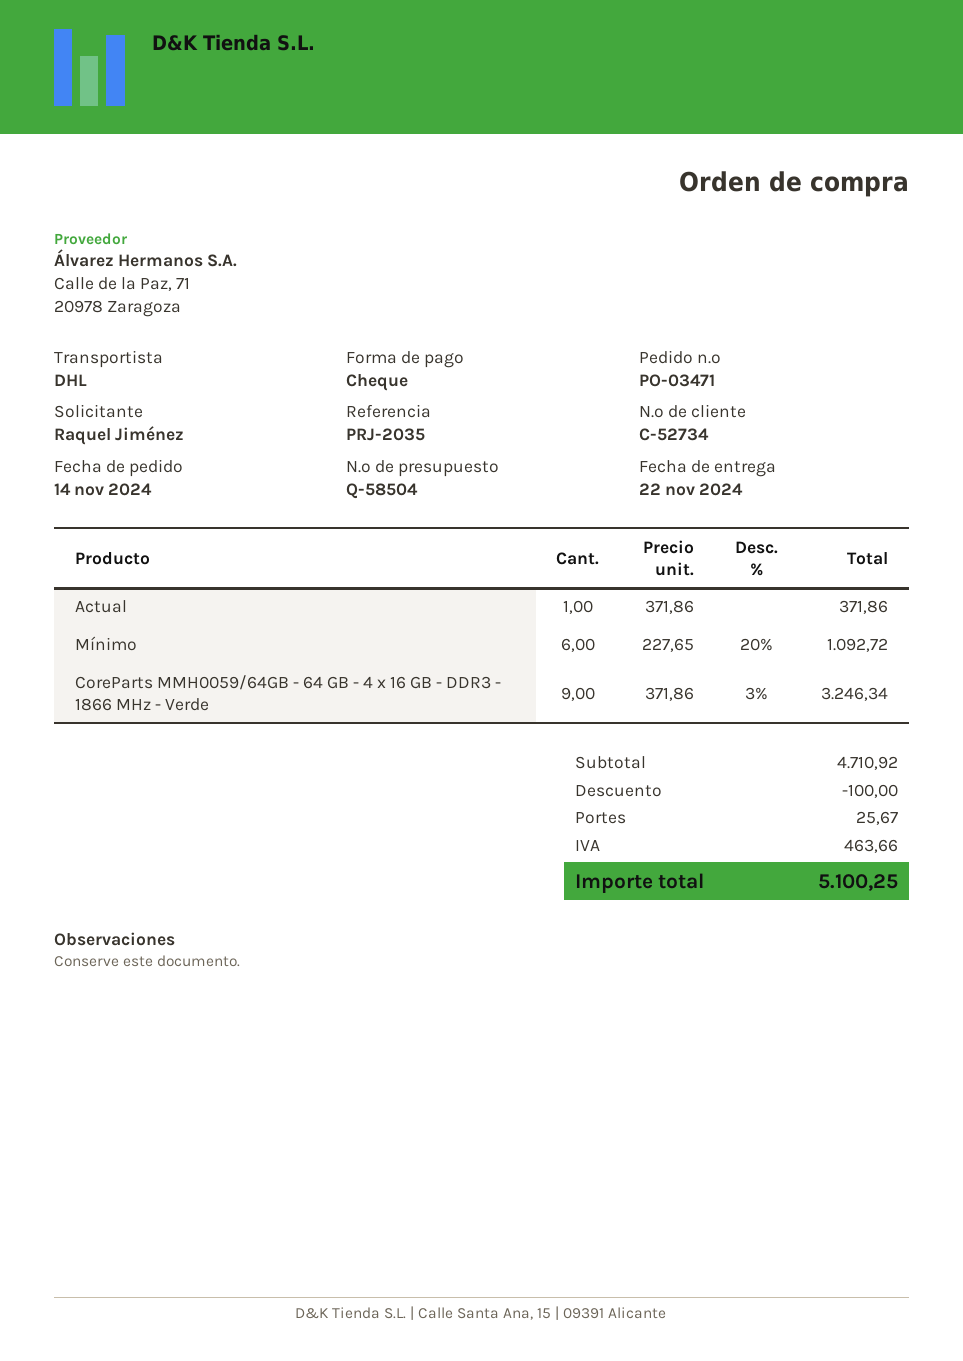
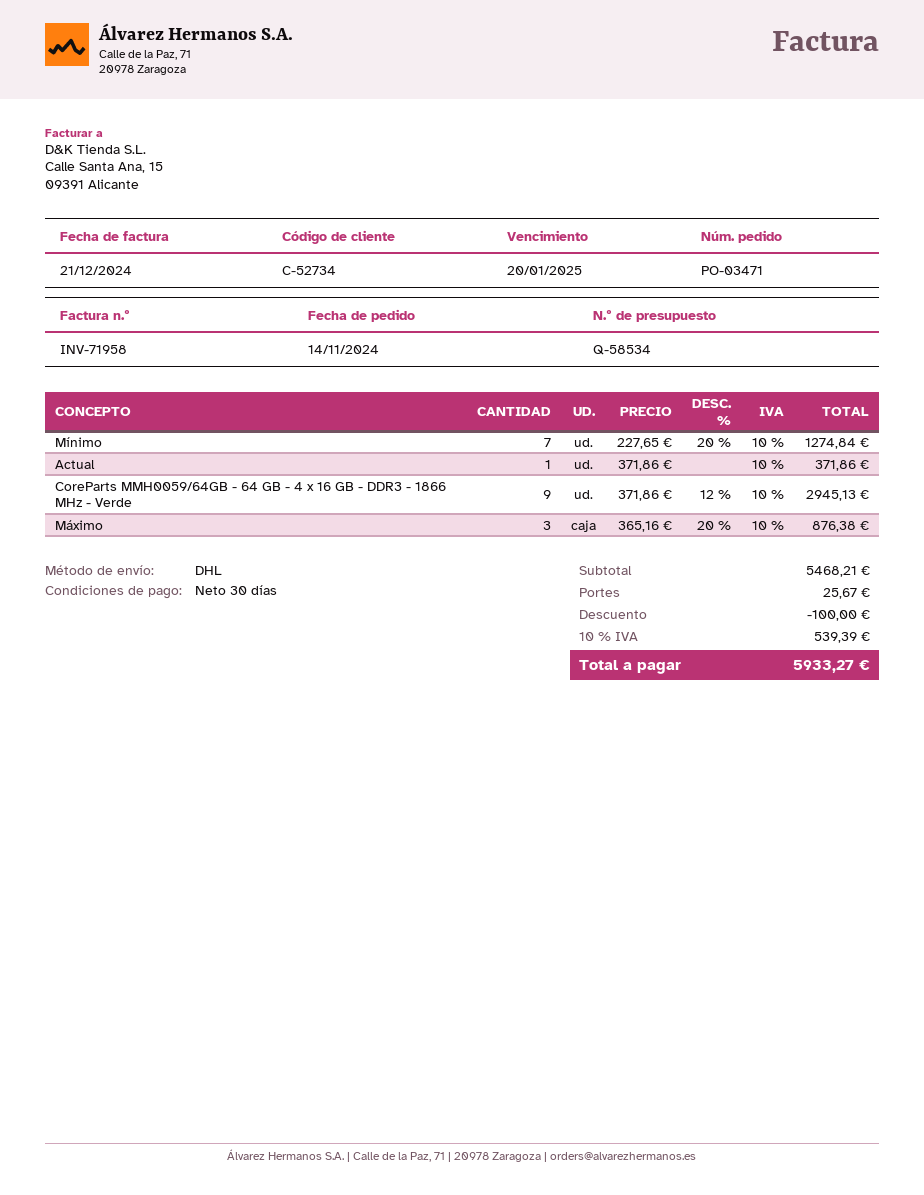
quote number: Q-58504 -> Q-58534
Mínimo: 6 x 227.65 - 20% = 1092.72 -> 7 x 227.65 - 20% = 1274.84
CoreParts MMH0059/64GB - 64 GB - 4 x 16 GB - DDR3 - 1866 MHz - Verde: 9 x 371.86 - 3% = 3246.34 -> 9 x 371.86 - 12% = 2945.13
Máximo: none -> 3 x 365.16 - 20% = 876.38
subtotal: 4710.92 -> 5468.21
tax: 463.66 -> 539.39
total: 5100.25 -> 5933.27

